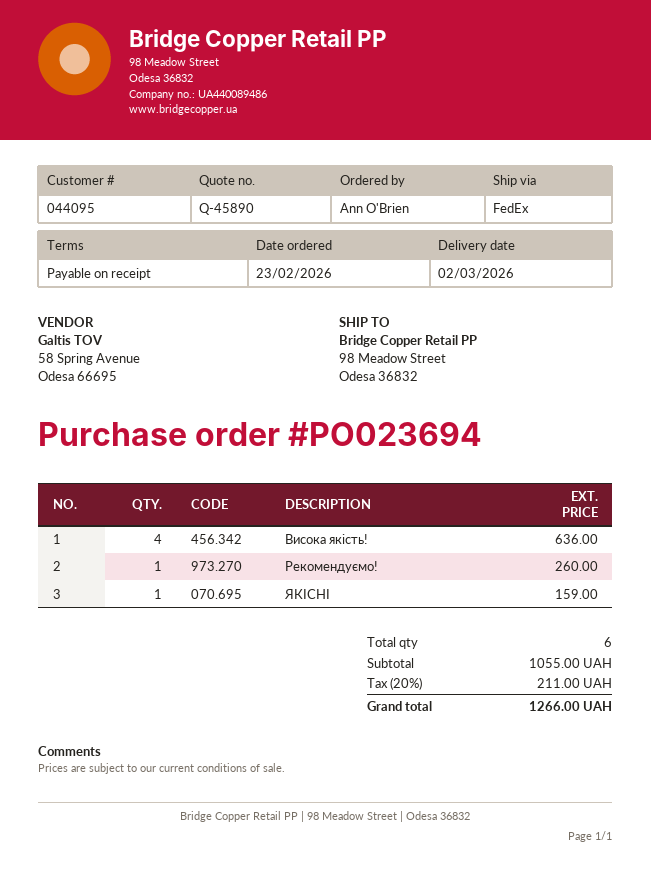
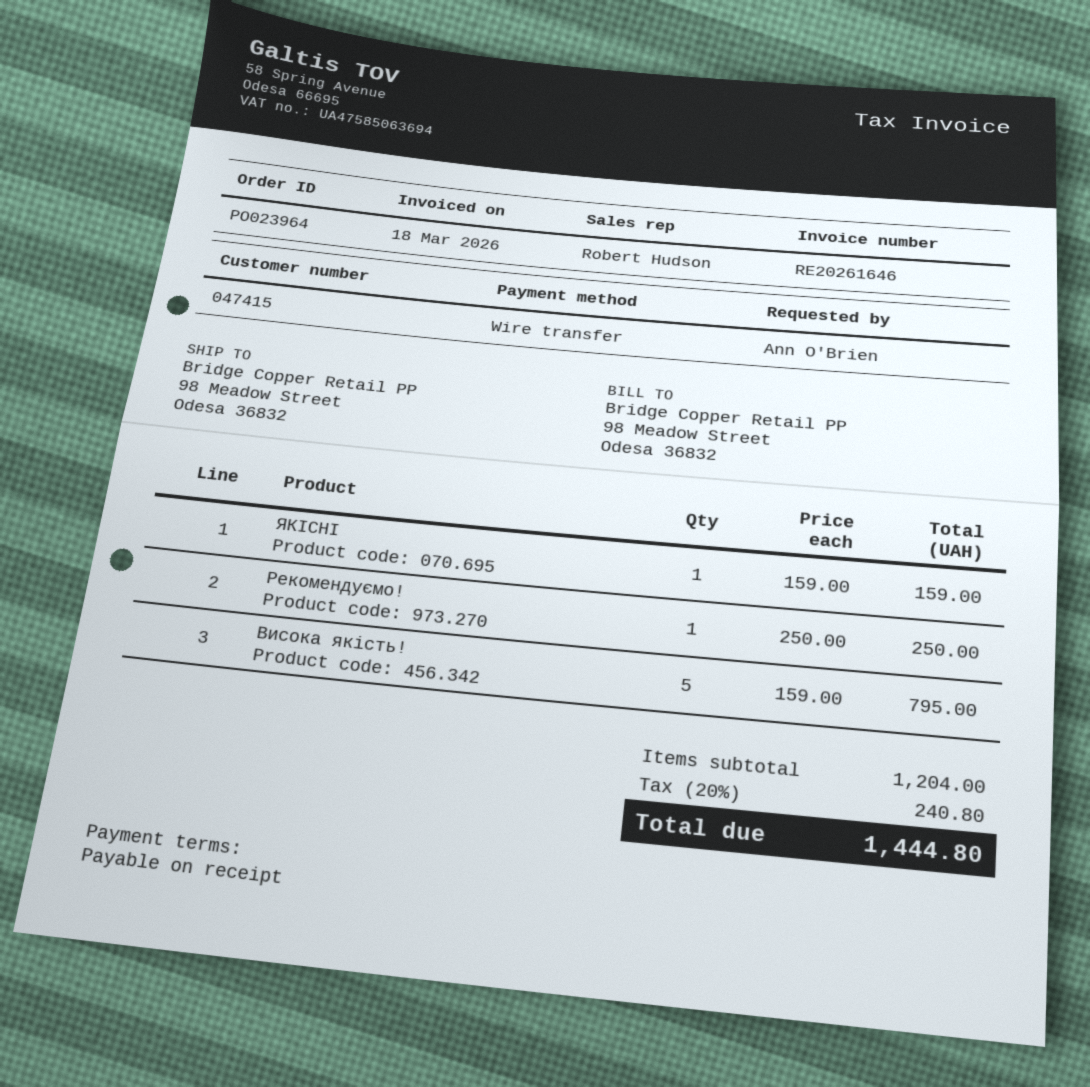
order number: PO023694 -> PO023964
customer number: 044095 -> 047415
Висока якість!: 4 for 636.00 -> 5 for 795.00
Рекомендуємо!: 1 for 260.00 -> 1 for 250.00
subtotal: 1055.00 -> 1204.00
tax: 20% = 211.00 -> 20% = 240.80
total: 1266.00 -> 1444.80

